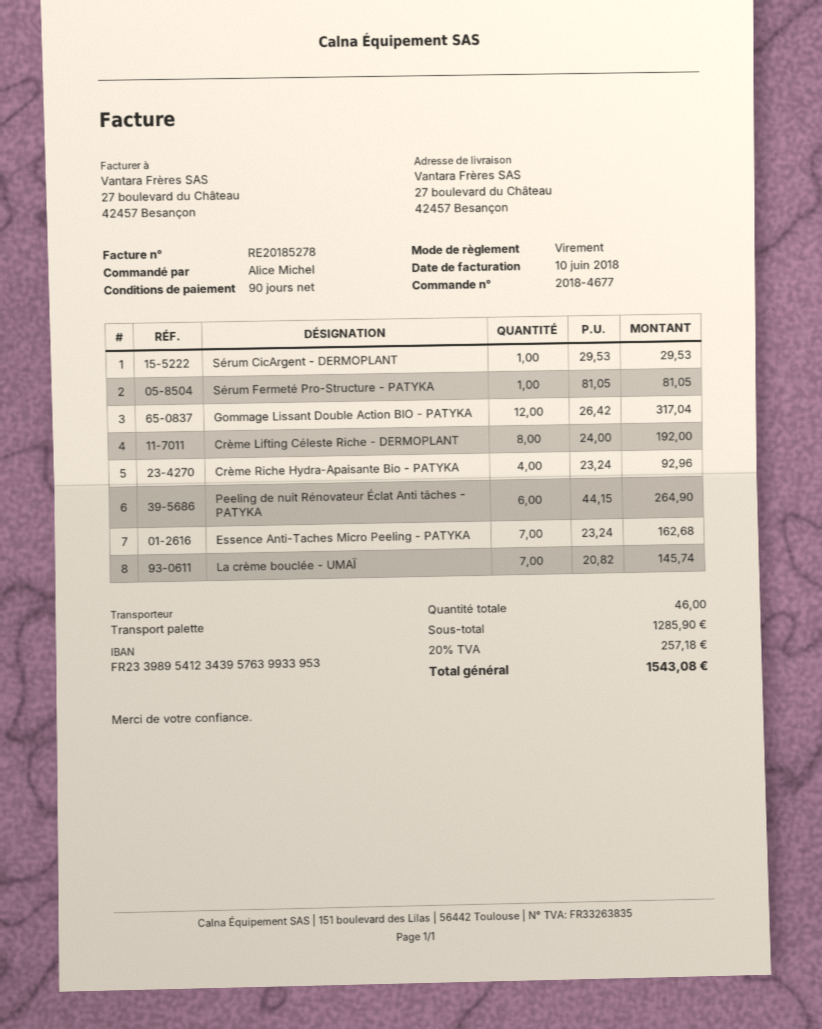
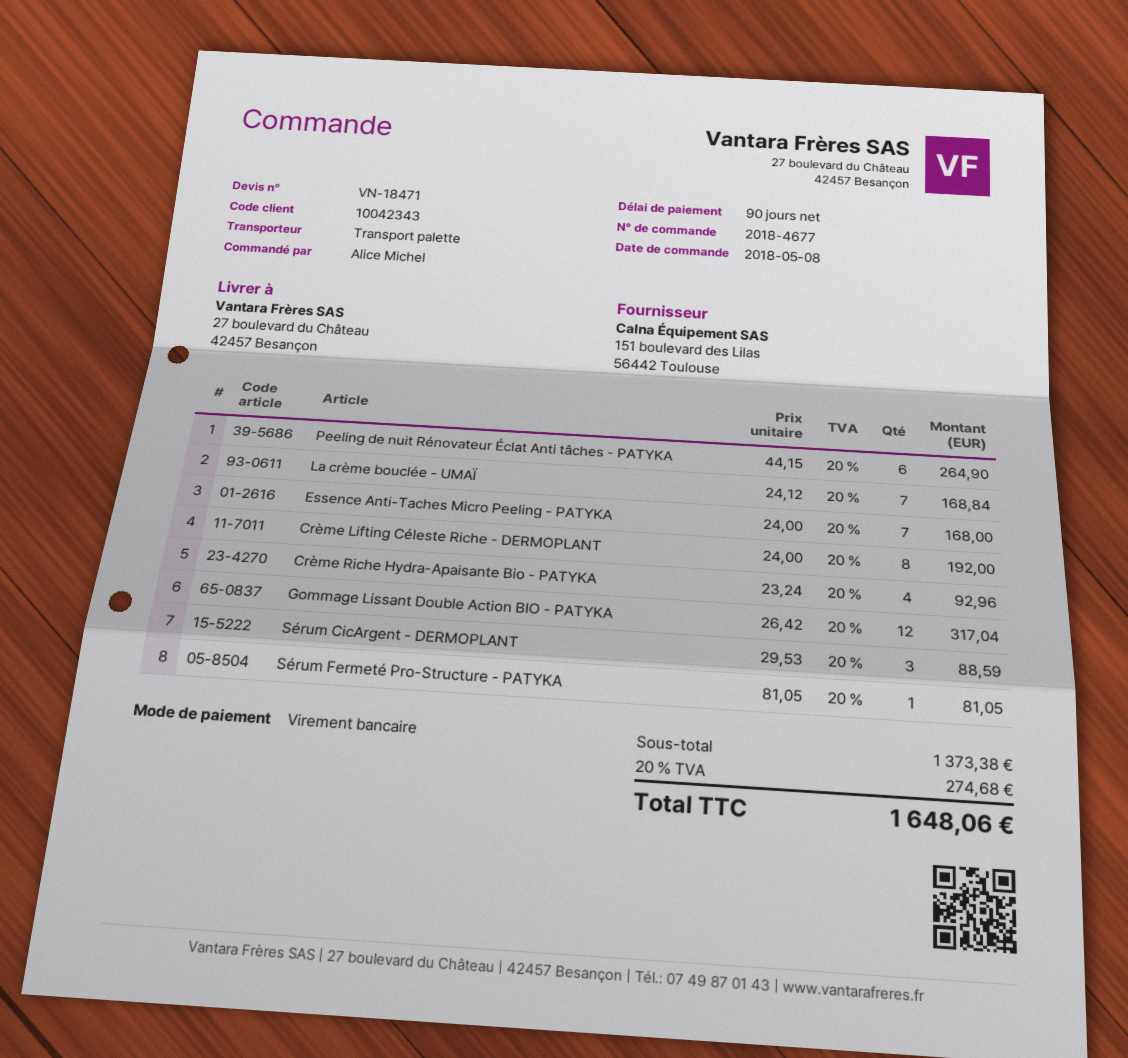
Sérum CicArgent - DERMOPLANT: 1 x 29.53 = 29.53 -> 3 x 29.53 = 88.59
Essence Anti-Taches Micro Peeling - PATYKA: 7 x 23.24 = 162.68 -> 7 x 24.00 = 168.00
La crème bouclée - UMAÏ: 7 x 20.82 = 145.74 -> 7 x 24.12 = 168.84
subtotal: 1285.90 -> 1373.38
tax: 20% = 257.18 -> 20% = 274.68
total: 1543.08 -> 1648.06

